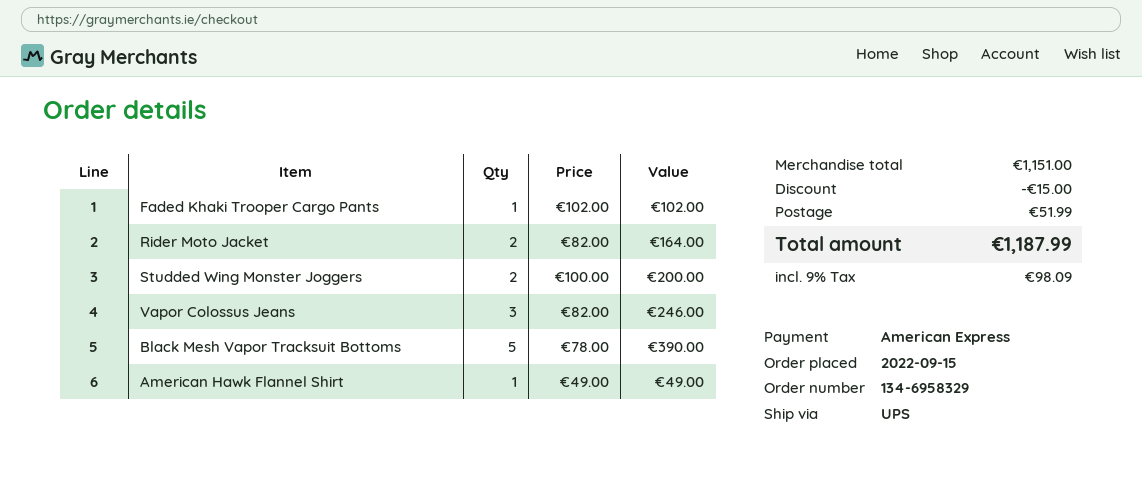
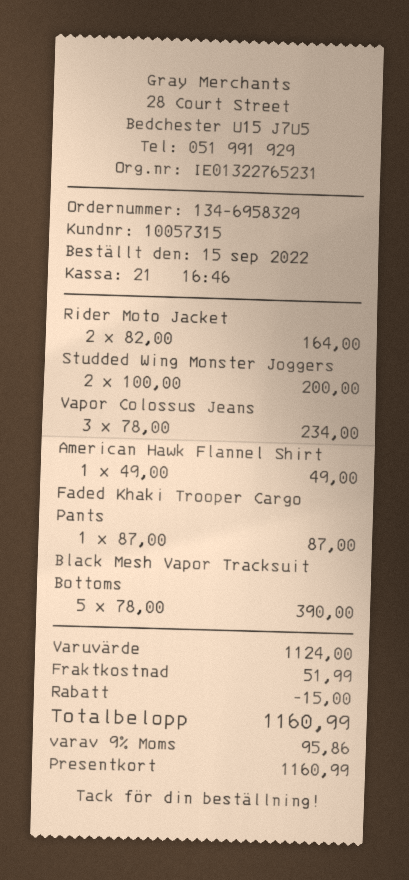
payment method: American Express -> gift card
Faded Khaki Trooper Cargo Pants: 1 x 102.00 = 102.00 -> 1 x 87.00 = 87.00
Vapor Colossus Jeans: 3 x 82.00 = 246.00 -> 3 x 78.00 = 234.00
subtotal: 1151.00 -> 1124.00
tax: 9% = 98.09 -> 9% = 95.86
total: 1187.99 -> 1160.99

